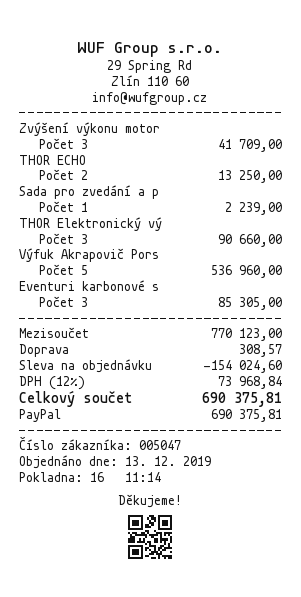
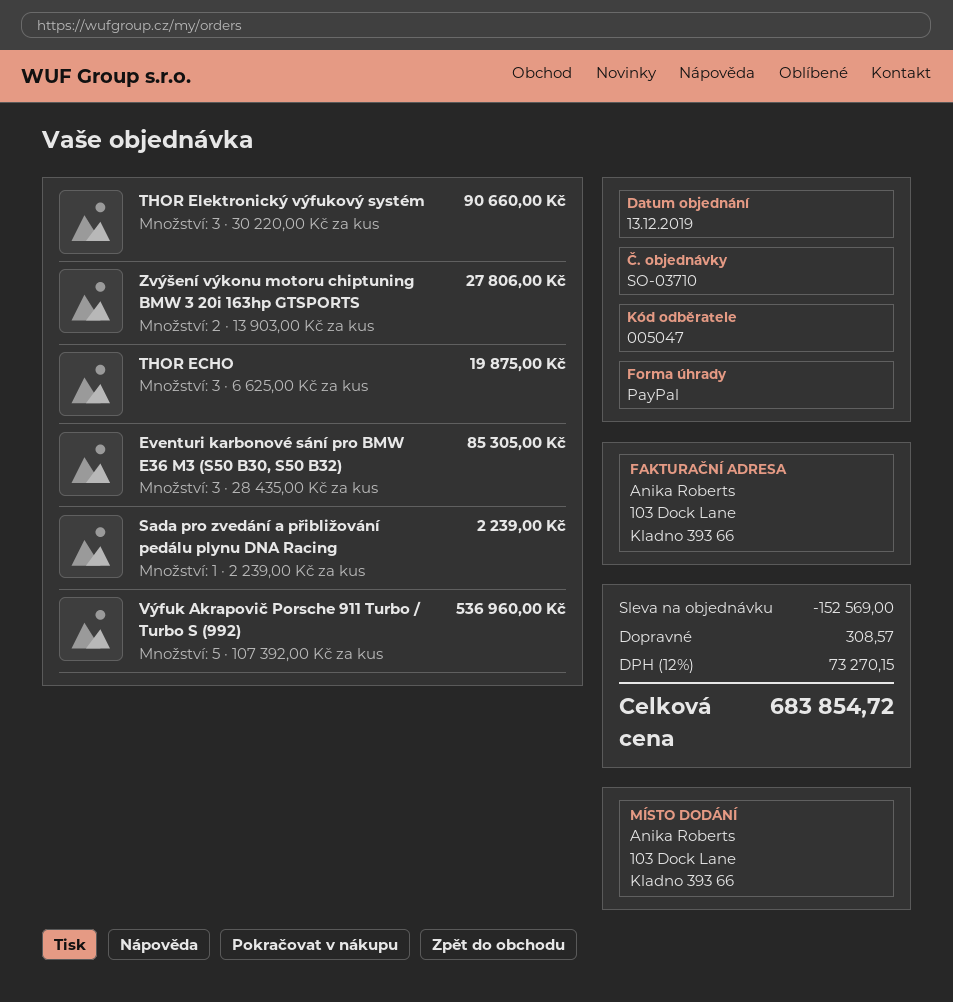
Zvýšení výkonu motor: 3 for 41709.00 -> 2 for 27806.00
THOR ECHO: 2 for 13250.00 -> 3 for 19875.00
discount: 154024.60 -> 152569.00
tax: 12% = 73968.84 -> 12% = 73270.15
total: 690375.81 -> 683854.72

